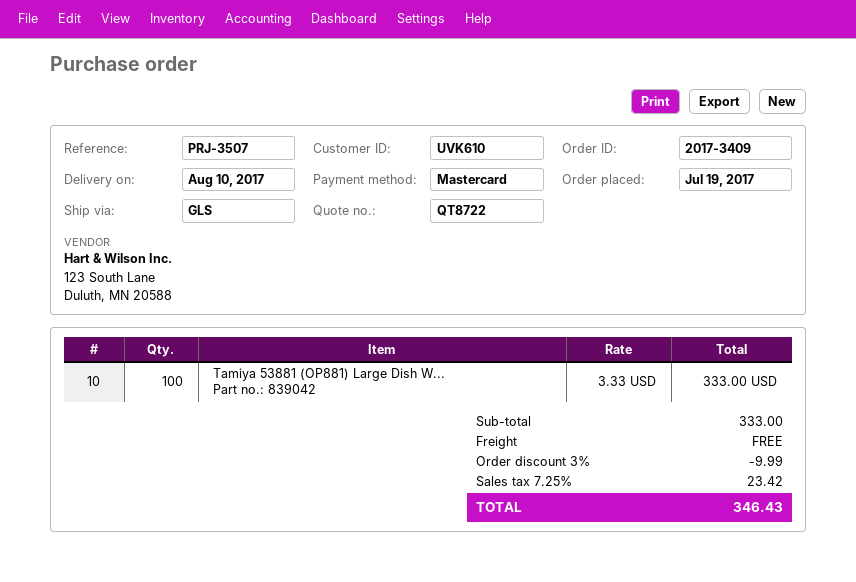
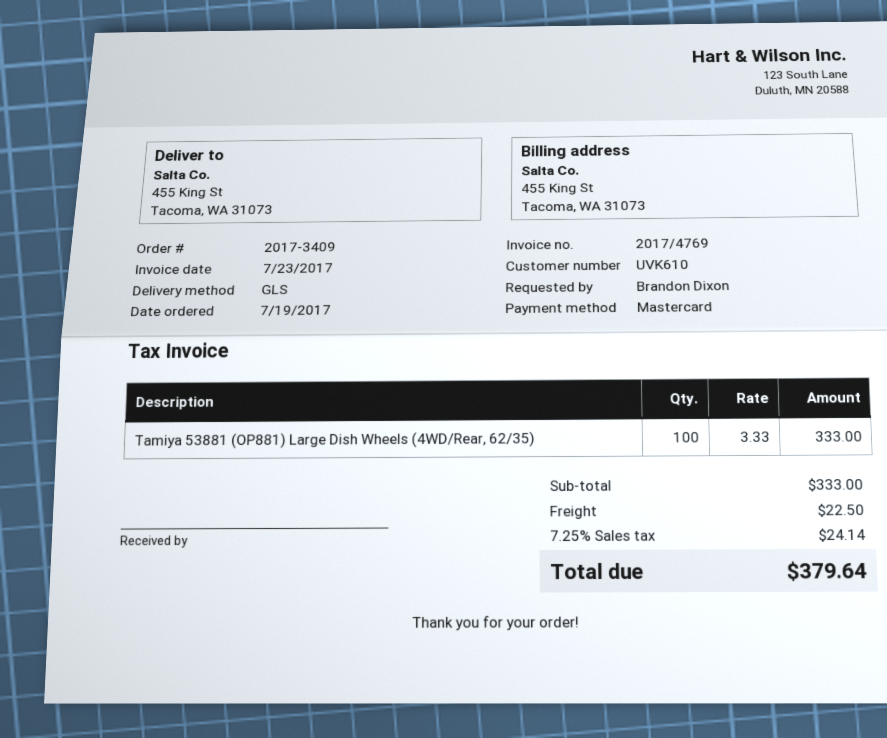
discount: 3% = 9.99 -> none
shipping: 0.00 -> 22.50
tax: 7.25% = 23.42 -> 7.25% = 24.14
total: 346.43 -> 379.64

